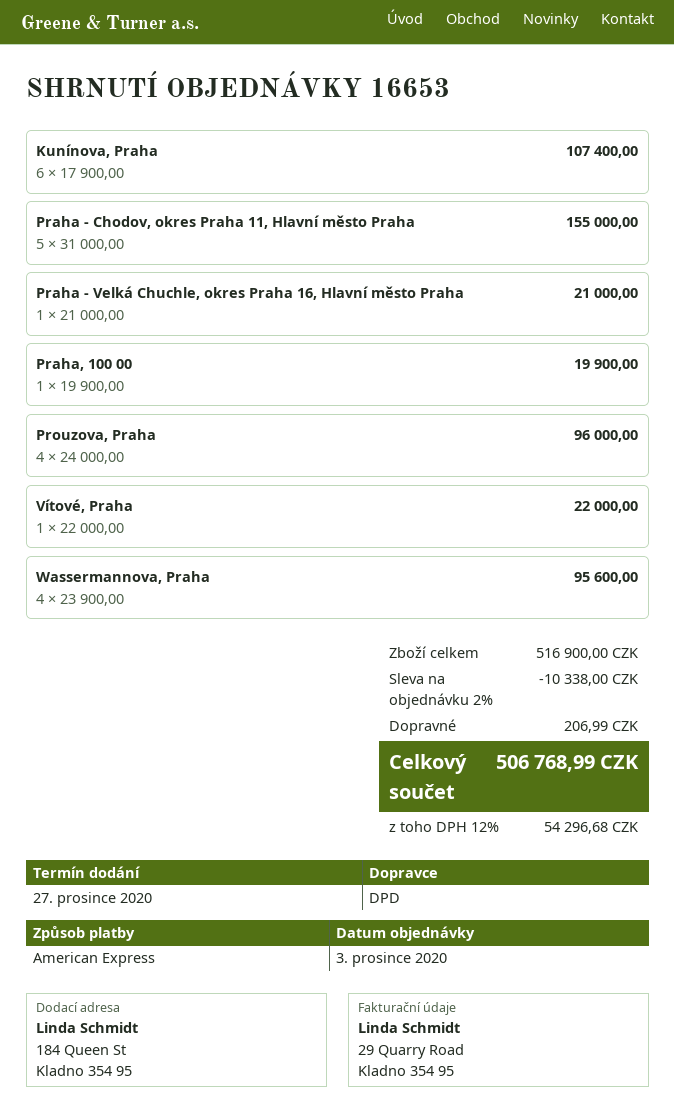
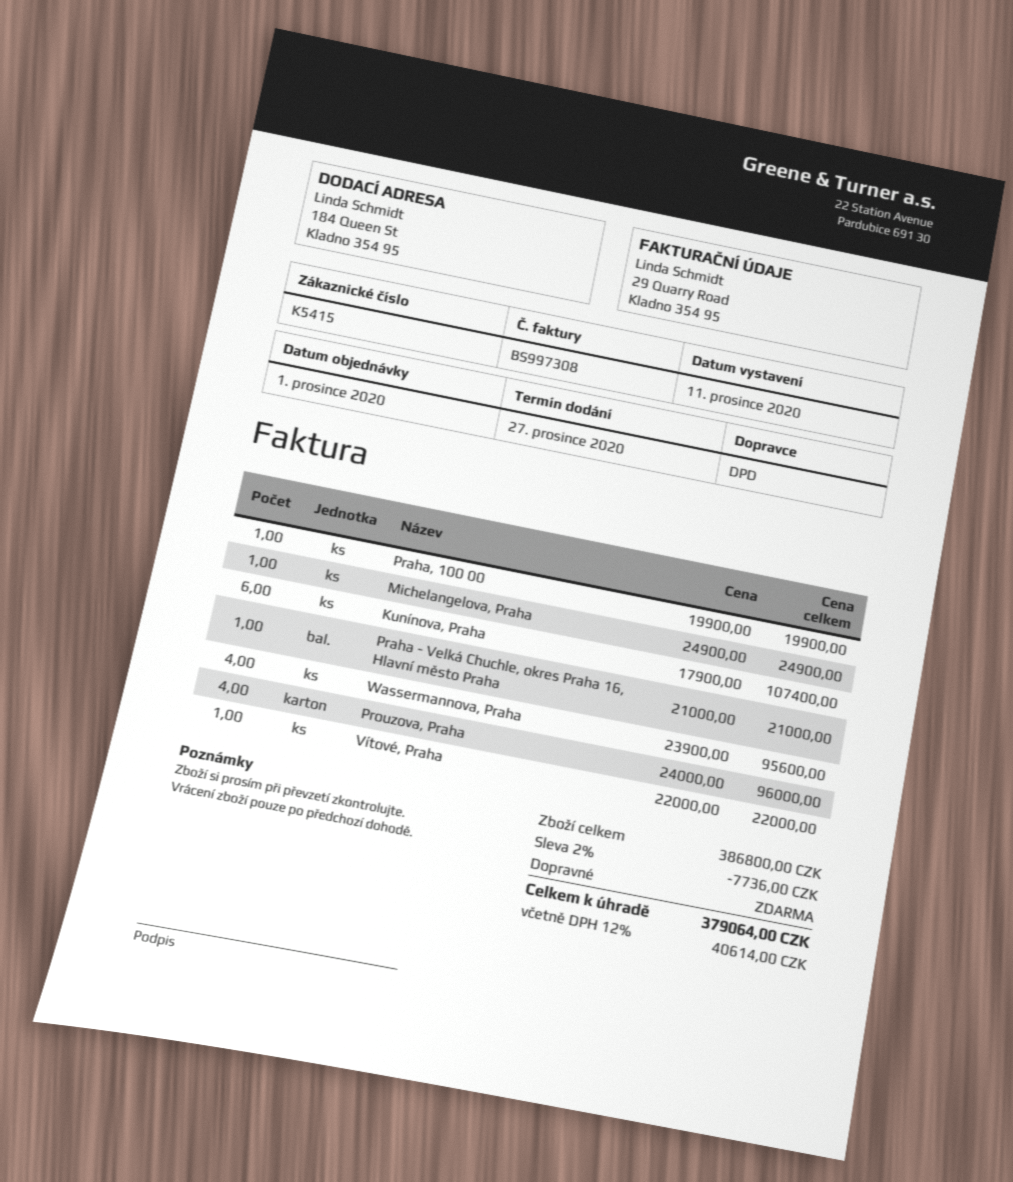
order date: 2020-12-03 -> 2020-12-01
Praha - Chodov, okres Praha 11, Hlavní město Praha: 5 x 31000.00 = 155000.00 -> none
Michelangelova, Praha: none -> 1 x 24900.00 = 24900.00
subtotal: 516900.00 -> 386800.00
discount: 2% = 10338.00 -> 2% = 7736.00
shipping: 206.99 -> 0.00
tax: 12% = 54296.68 -> 12% = 40614.00
total: 506768.99 -> 379064.00

